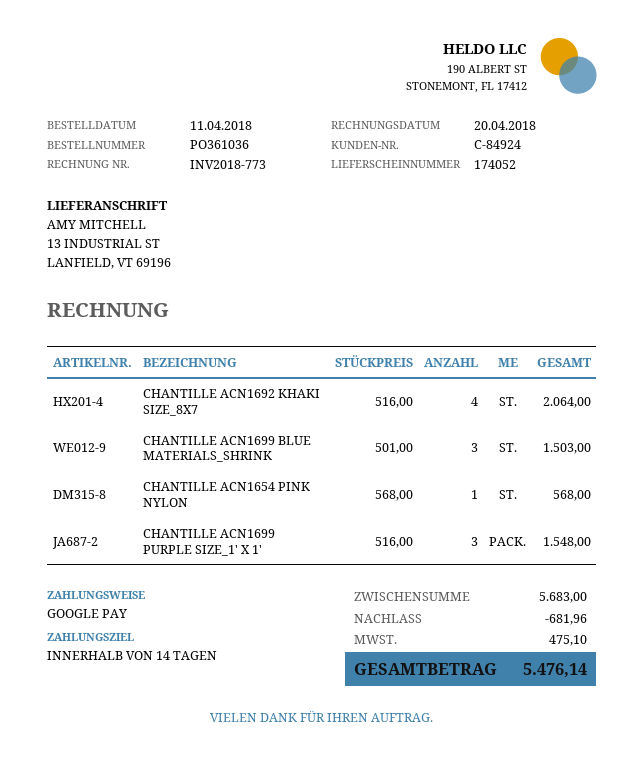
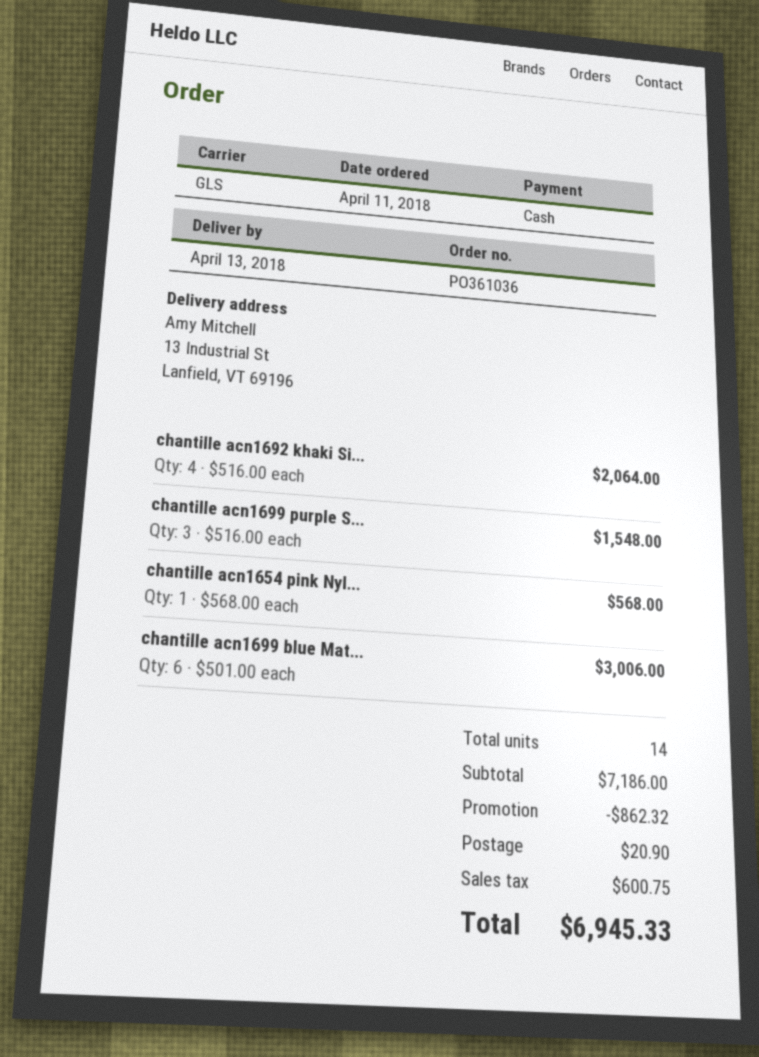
payment method: Google Pay -> cash
CHANTILLE ACN1699 BLUE MATERIALS_SHRINK: 3 x 501.00 = 1503.00 -> 6 x 501.00 = 3006.00
subtotal: 5683.00 -> 7186.00
discount: 681.96 -> 862.32
shipping: none -> 20.90
tax: 475.10 -> 600.75
total: 5476.14 -> 6945.33

